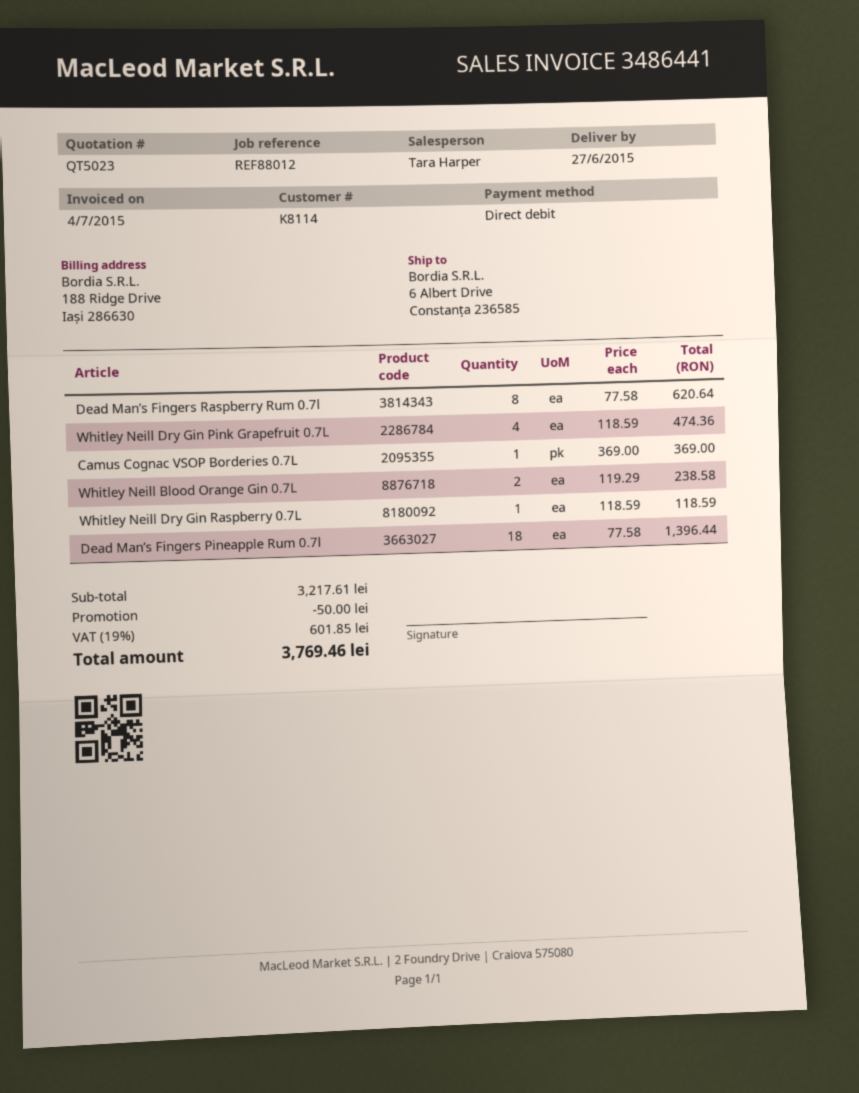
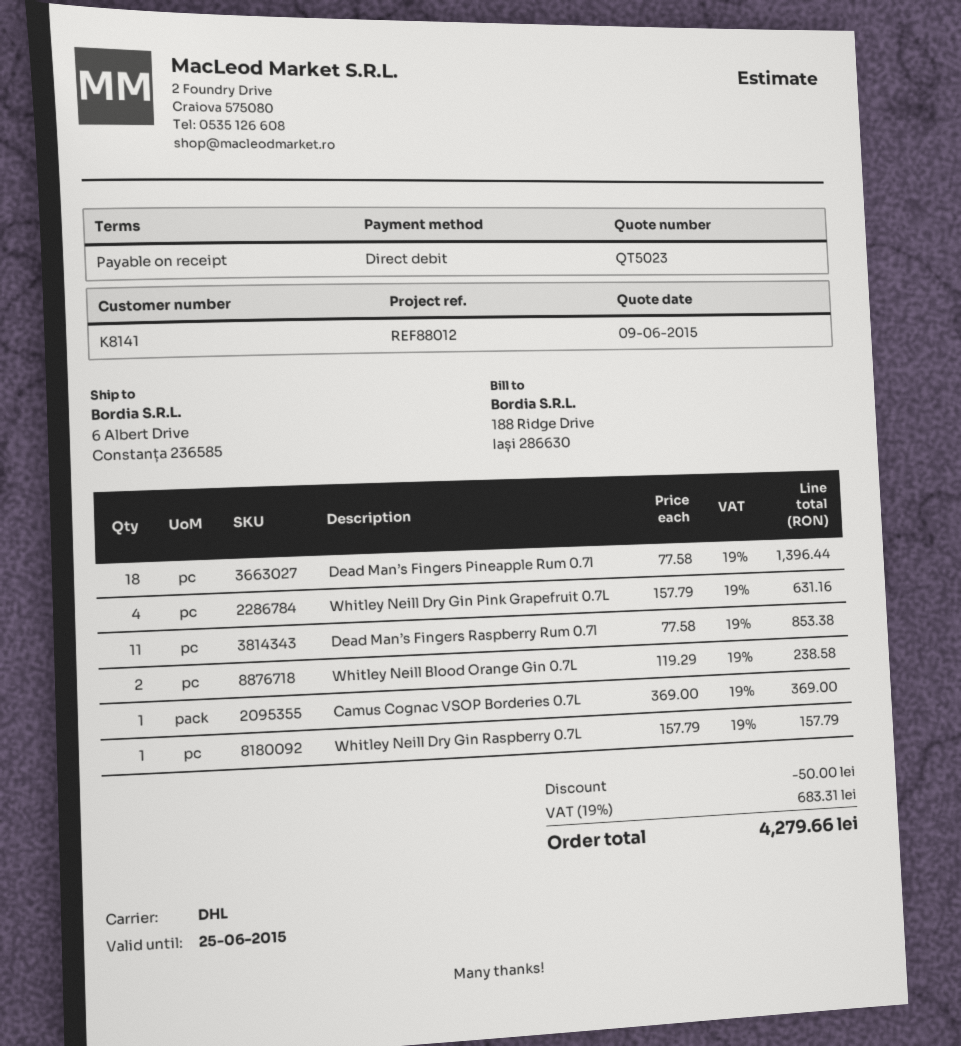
customer number: K8114 -> K8141
Dead Man’s Fingers Raspberry Rum 0.7l: 8 x 77.58 = 620.64 -> 11 x 77.58 = 853.38
Whitley Neill Dry Gin Pink Grapefruit 0.7L: 4 x 118.59 = 474.36 -> 4 x 157.79 = 631.16
Whitley Neill Dry Gin Raspberry 0.7L: 1 x 118.59 = 118.59 -> 1 x 157.79 = 157.79
tax: 19% = 601.85 -> 19% = 683.31
total: 3769.46 -> 4279.66

